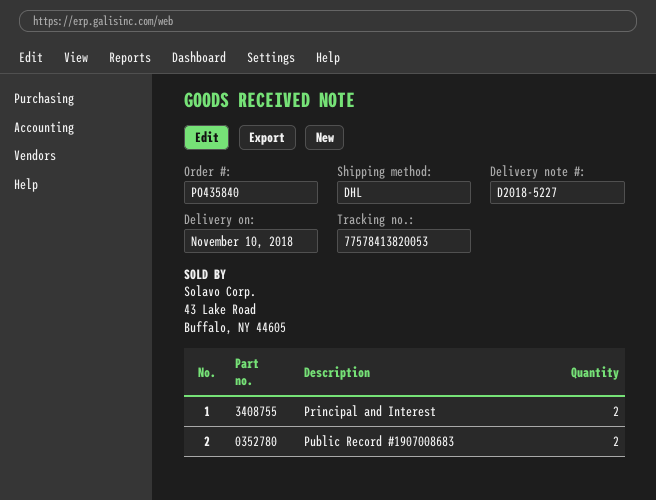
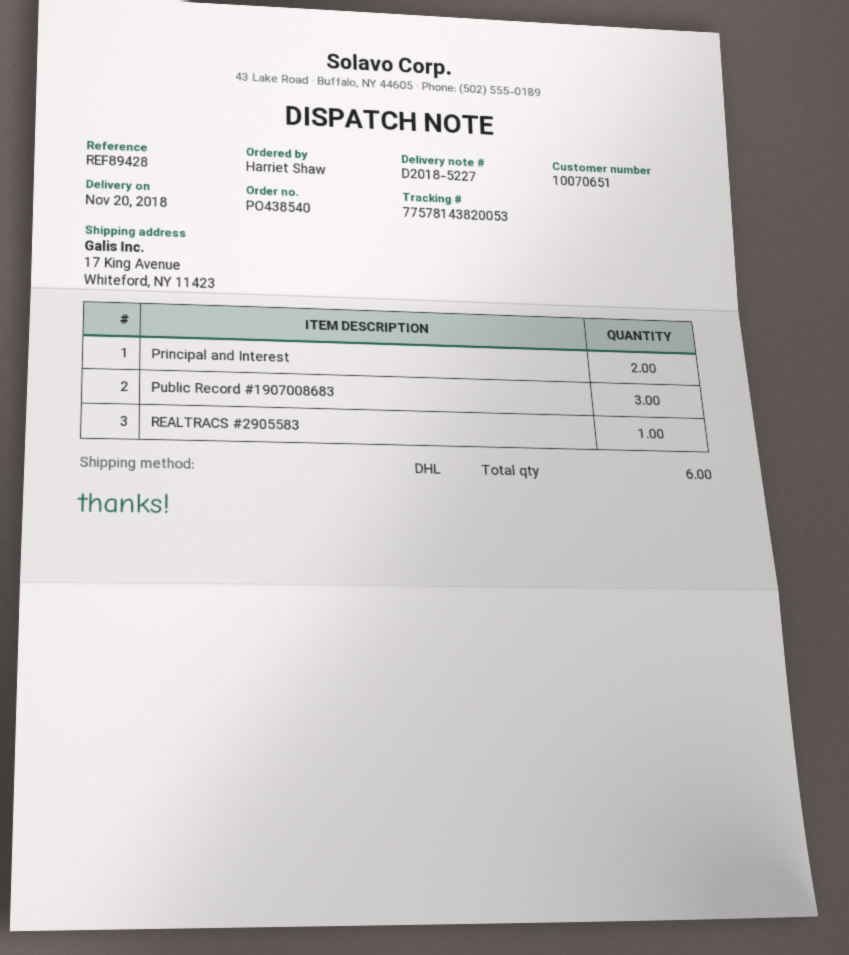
order number: PO435840 -> PO438540
delivery date: 2018-11-10 -> 2018-11-20
tracking number: 77578413820053 -> 77578143820053
Public Record #1907008683: 2 -> 3
REALTRACS #2905583: none -> 1

